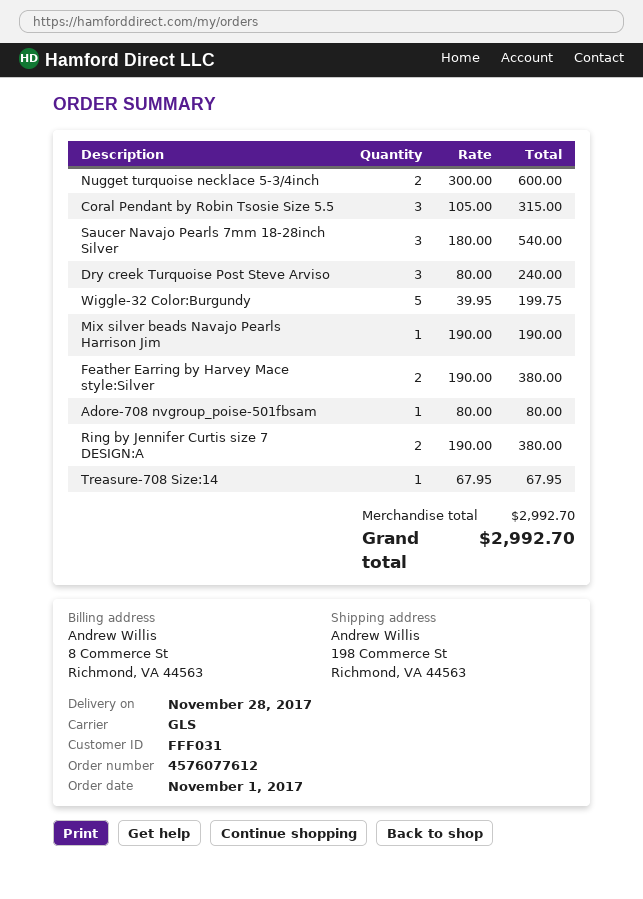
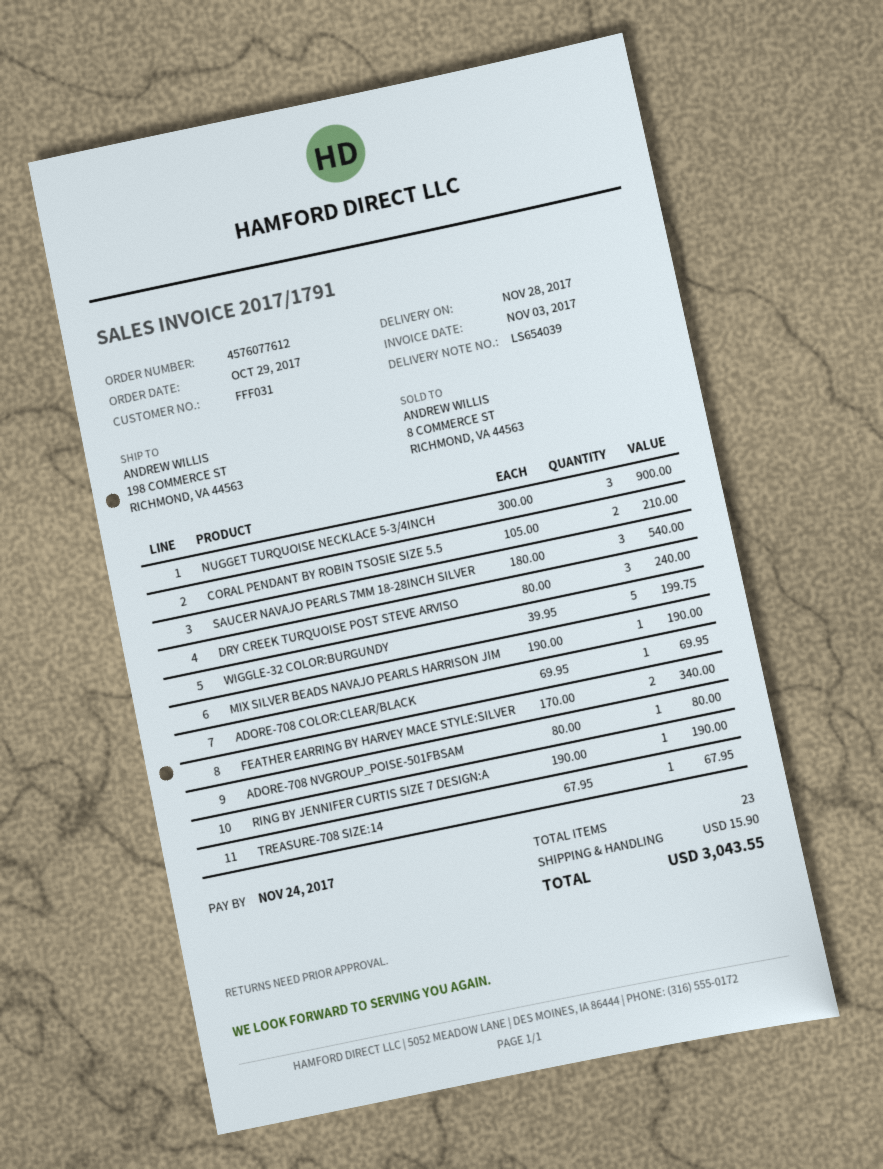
order date: 2017-11-01 -> 2017-10-29
Nugget turquoise necklace 5-3/4inch: 2 x 300.00 = 600.00 -> 3 x 300.00 = 900.00
Coral Pendant by Robin Tsosie Size 5.5: 3 x 105.00 = 315.00 -> 2 x 105.00 = 210.00
Feather Earring by Harvey Mace style:Silver: 2 x 190.00 = 380.00 -> 2 x 170.00 = 340.00
Ring by Jennifer Curtis size 7 DESIGN:A: 2 x 190.00 = 380.00 -> 1 x 190.00 = 190.00
ADORE-708 COLOR:CLEAR/BLACK: none -> 1 x 69.95 = 69.95
shipping: none -> 15.90
total: 2992.70 -> 3043.55

